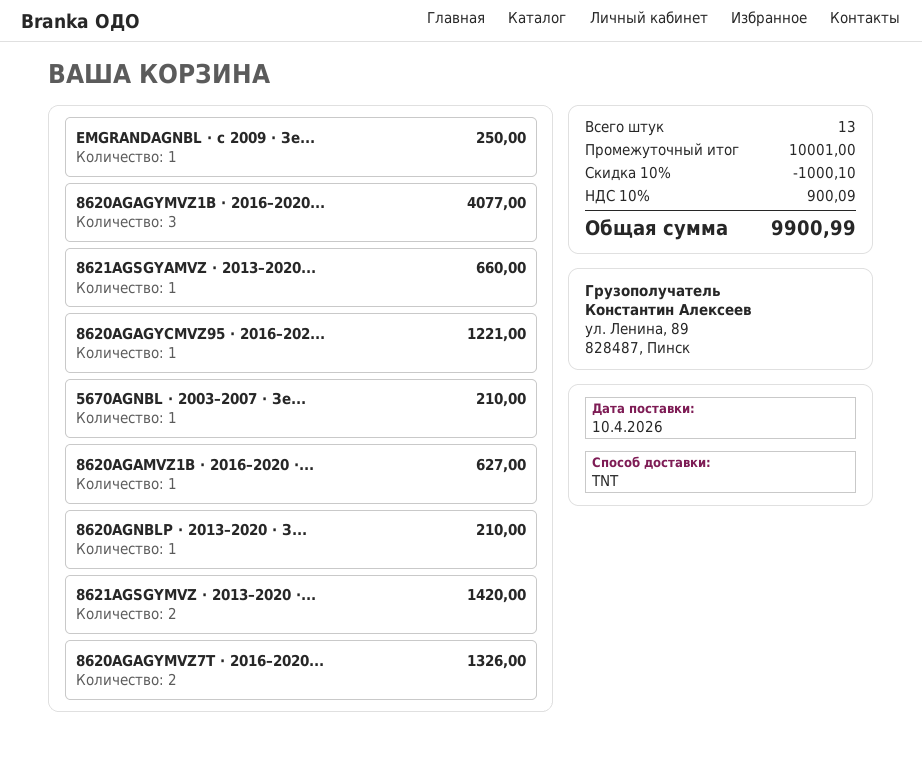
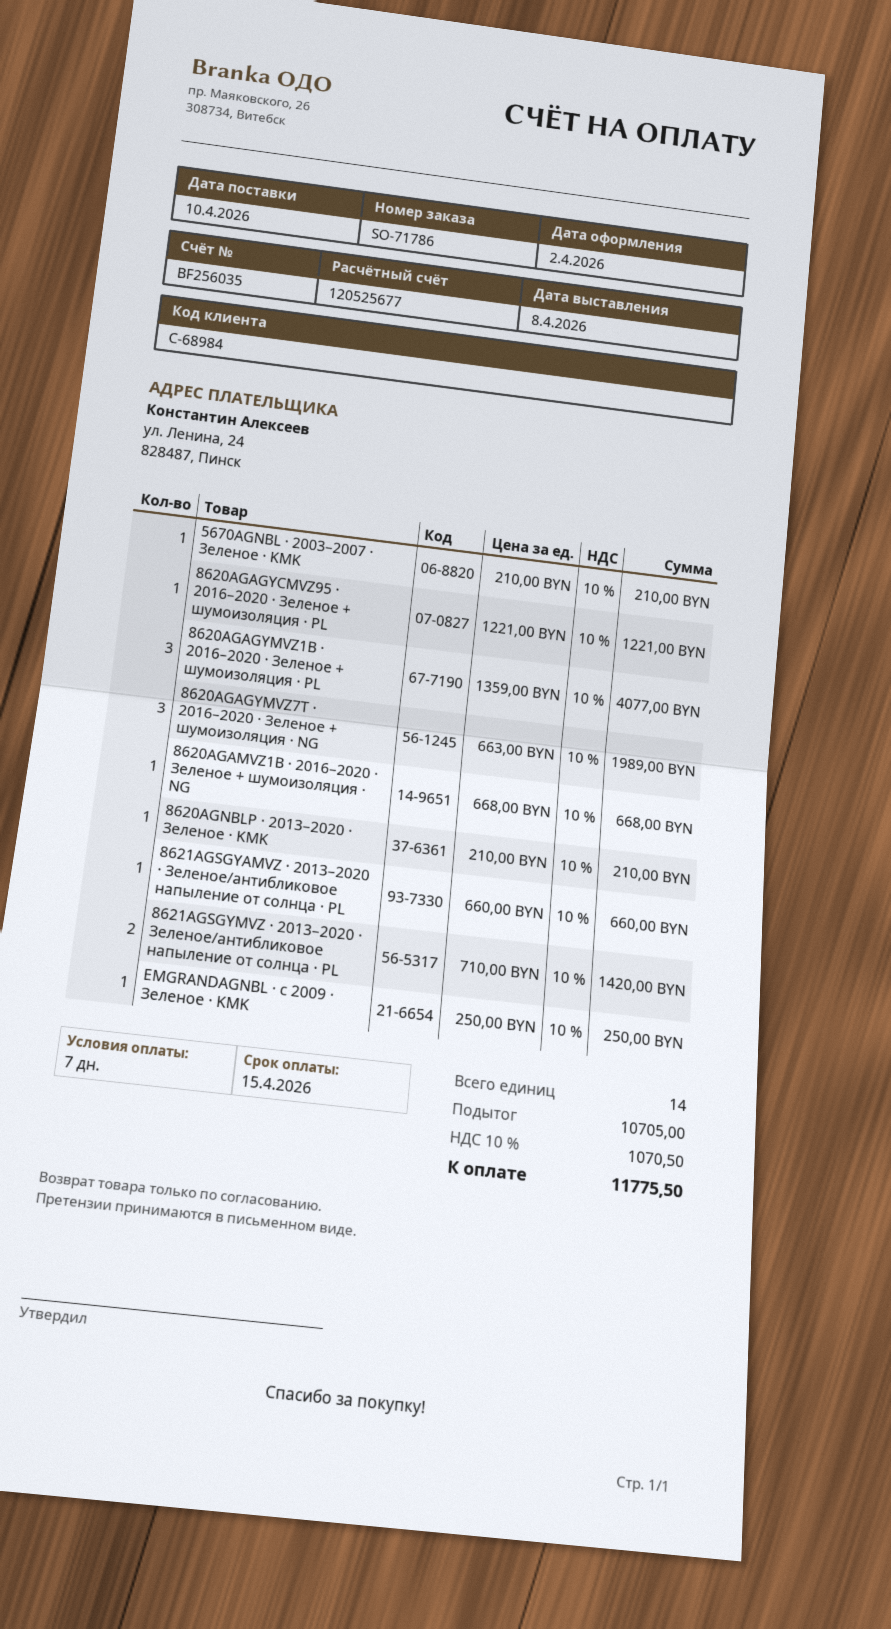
8620AGAMVZ1B · 2016–2020 ·...: 1 for 627.00 -> 1 for 668.00
8620AGAGYMVZ7T · 2016–2020...: 2 for 1326.00 -> 3 for 1989.00
total quantity: 13 -> 14
subtotal: 10001.00 -> 10705.00
discount: 10% = 1000.10 -> none
tax: 10% = 900.09 -> 10% = 1070.50
total: 9900.99 -> 11775.50

